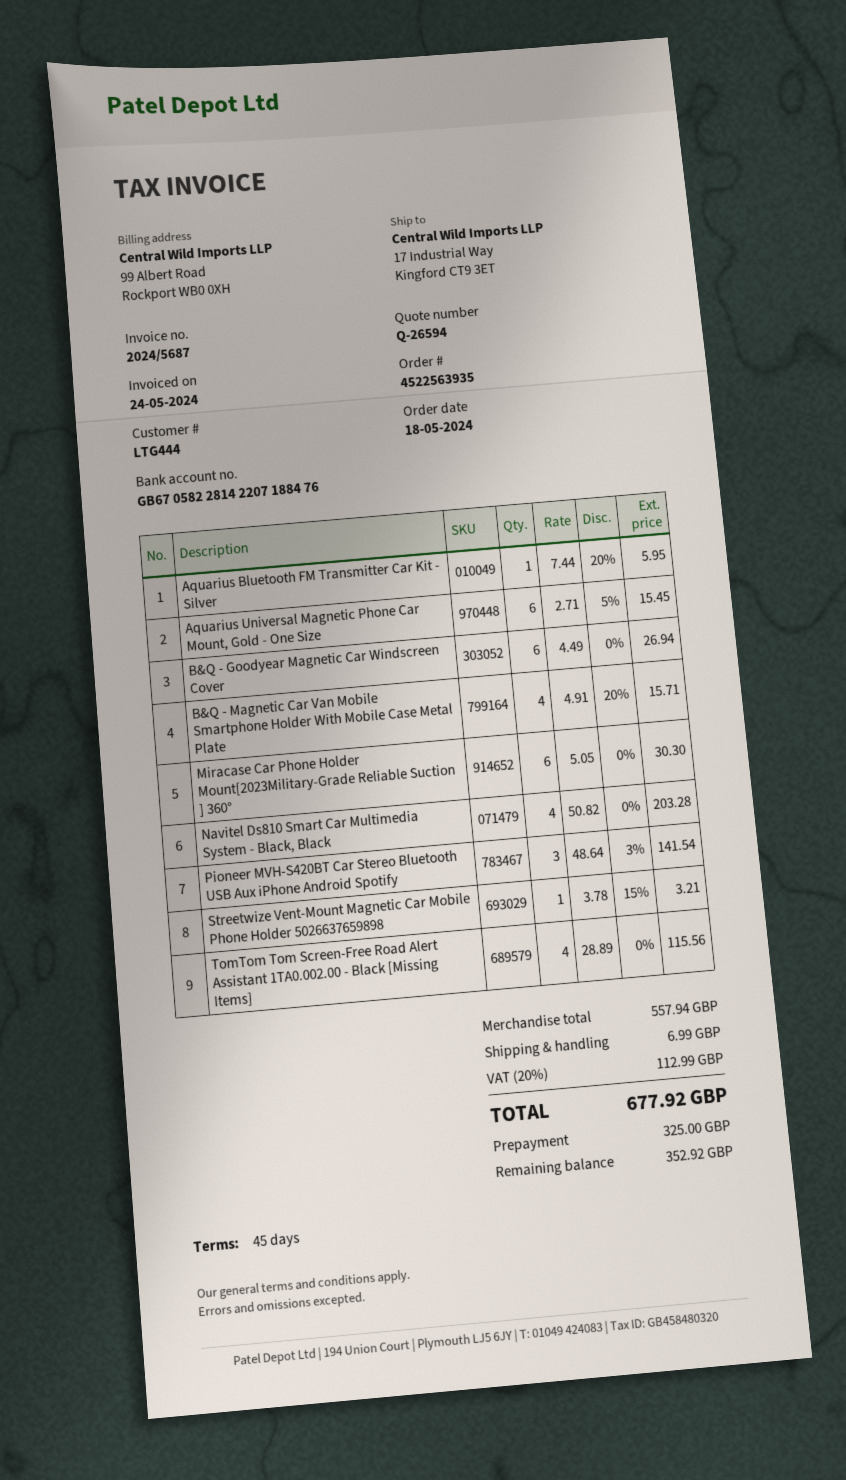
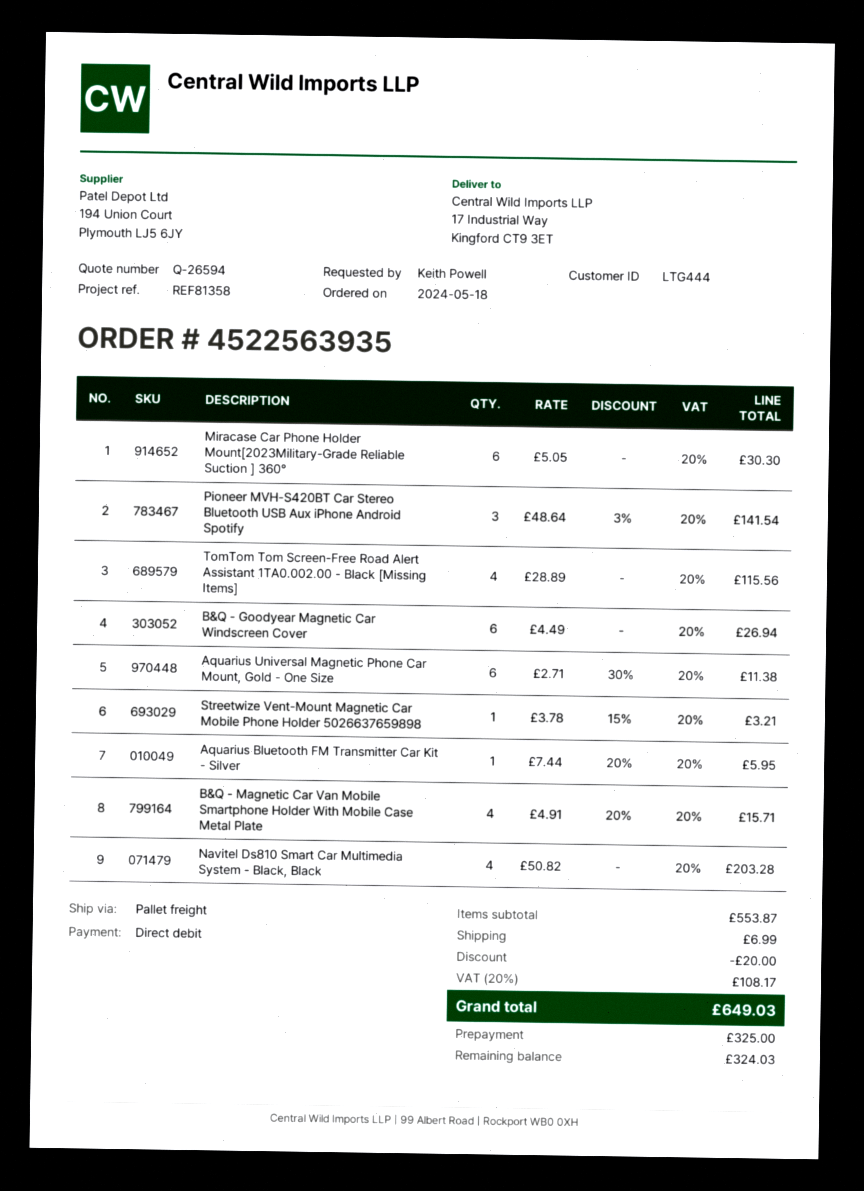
Aquarius Universal Magnetic Phone Car Mount, Gold - One Size: 6 x 2.71 - 5% = 15.45 -> 6 x 2.71 - 30% = 11.38
subtotal: 557.94 -> 553.87
discount: none -> 20.00
tax: 20% = 112.99 -> 20% = 108.17
total: 677.92 -> 649.03
balance: 352.92 -> 324.03

